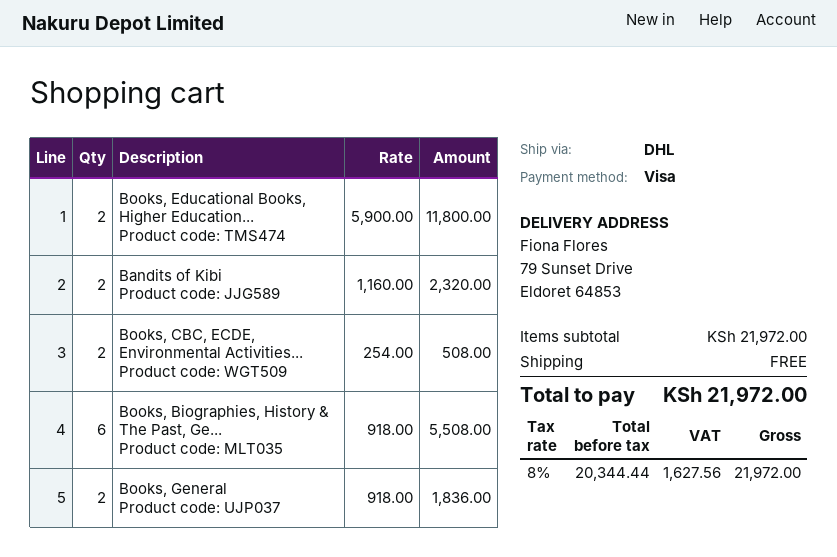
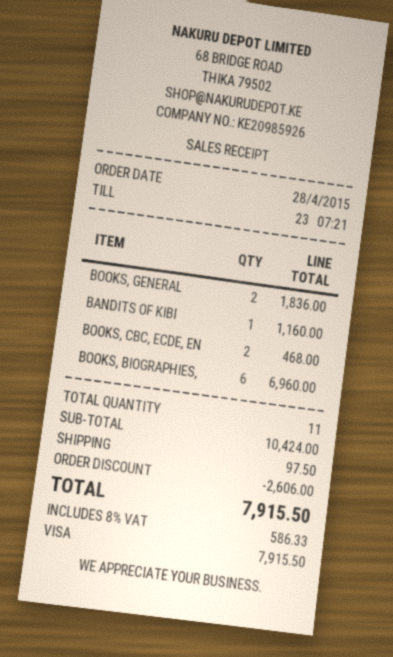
Books, Educational Books, Higher Education...: 2 for 11800.00 -> none
Bandits of Kibi: 2 for 2320.00 -> 1 for 1160.00
Books, CBC, ECDE, Environmental Activities...: 2 for 508.00 -> 2 for 468.00
Books, Biographies, History & The Past, Ge...: 6 for 5508.00 -> 6 for 6960.00
subtotal: 21972.00 -> 10424.00
discount: none -> 2606.00
shipping: 0.00 -> 97.50
tax: 8% = 1627.56 -> 8% = 586.33
total: 21972.00 -> 7915.50

